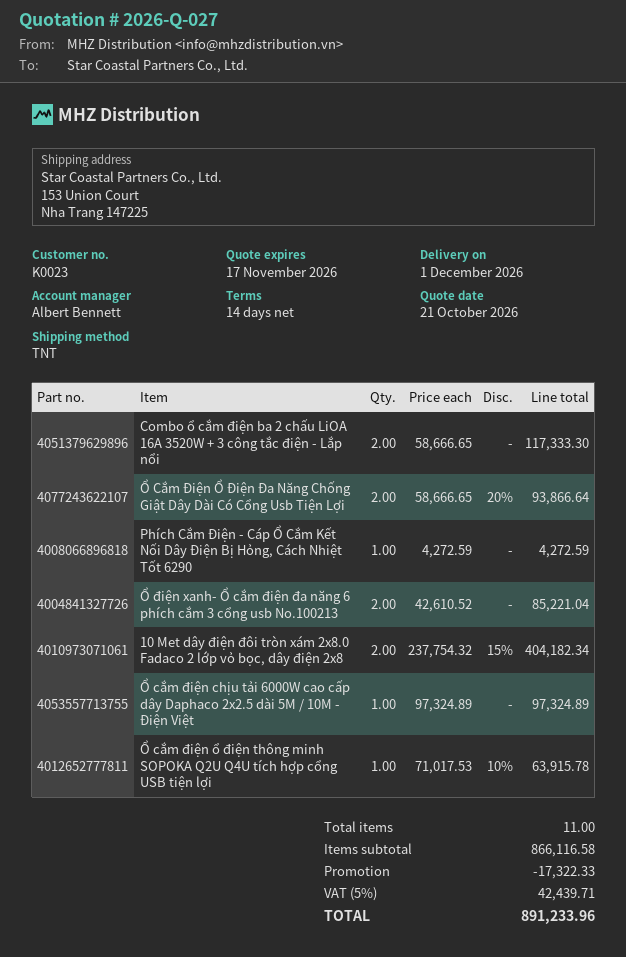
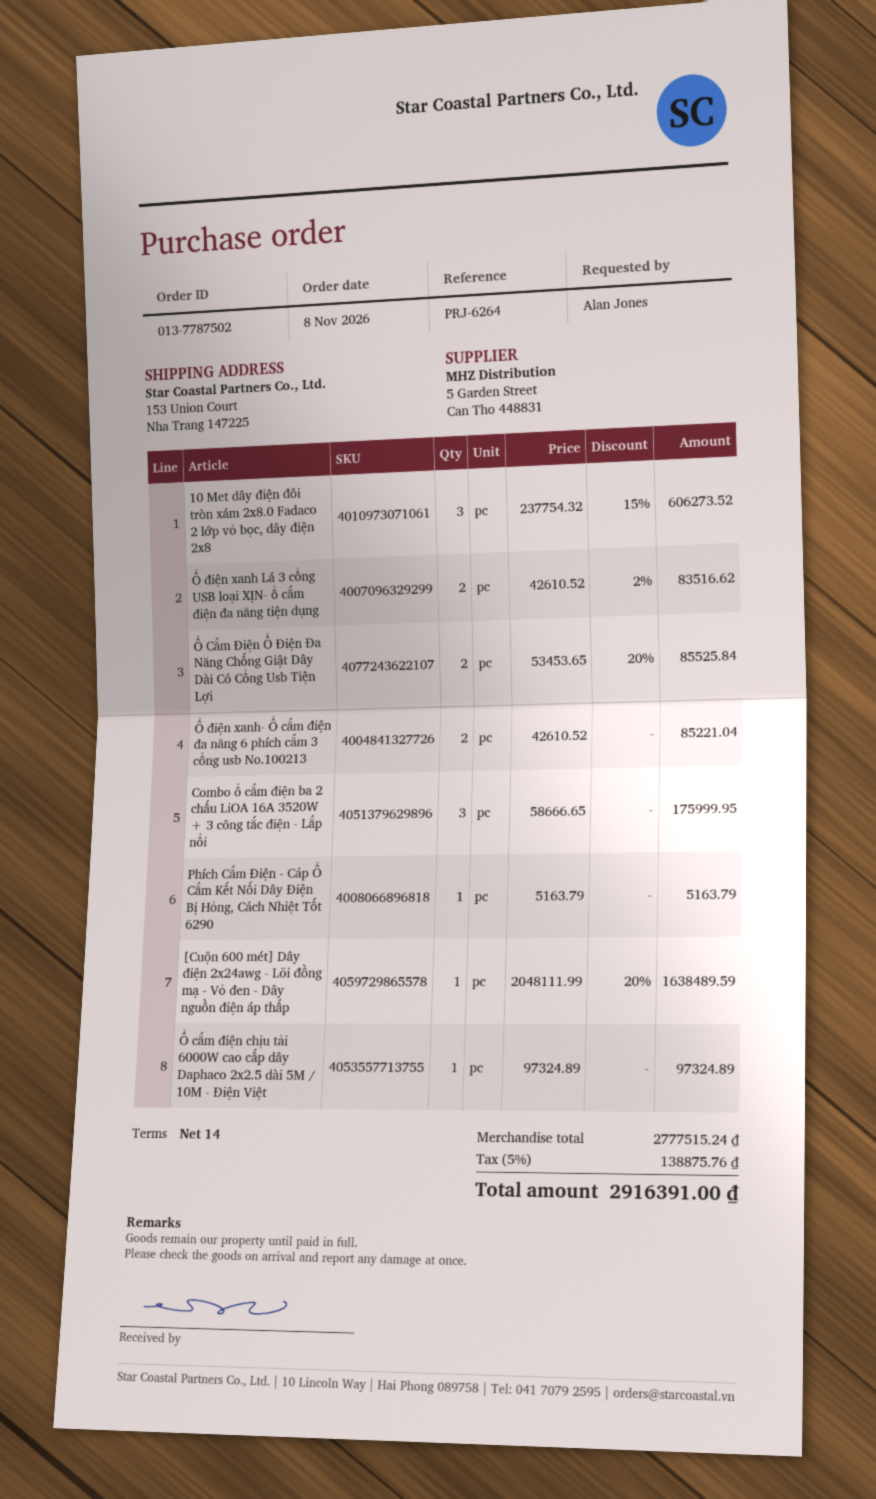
Combo ổ cắm điện ba 2 chấu LiOA 16A 3520W + 3 công tắc điện - Lắp nổi: 2 x 58666.65 = 117333.30 -> 3 x 58666.65 = 175999.95
Ổ Cắm Điện Ổ Điện Đa Năng Chống Giật Dây Dài Có Cổng Usb Tiện Lợi: 2 x 58666.65 - 20% = 93866.64 -> 2 x 53453.65 - 20% = 85525.84
Phích Cắm Điện - Cáp Ổ Cắm Kết Nối Dây Điện Bị Hỏng, Cách Nhiệt Tốt 6290: 1 x 4272.59 = 4272.59 -> 1 x 5163.79 = 5163.79
10 Met dây điện đôi tròn xám 2x8.0 Fadaco 2 lớp vỏ bọc, dây điện 2x8: 2 x 237754.32 - 15% = 404182.34 -> 3 x 237754.32 - 15% = 606273.52
Ổ cắm điện ổ điện thông minh SOPOKA Q2U Q4U tích hợp cổng USB tiện lợi: 1 x 71017.53 - 10% = 63915.78 -> none
Ổ điện xanh Lá 3 cổng USB loại XỊN- ổ cắm điện đa năng tiện dụng: none -> 2 x 42610.52 - 2% = 83516.62
[Cuộn 600 mét] Dây điện 2x24awg - Lõi đồng mạ - Vỏ đen - Dây nguồn điện áp thấp: none -> 1 x 2048111.99 - 20% = 1638489.59
subtotal: 866116.58 -> 2777515.24
discount: 17322.33 -> none
tax: 5% = 42439.71 -> 5% = 138875.76
total: 891233.96 -> 2916391.00

